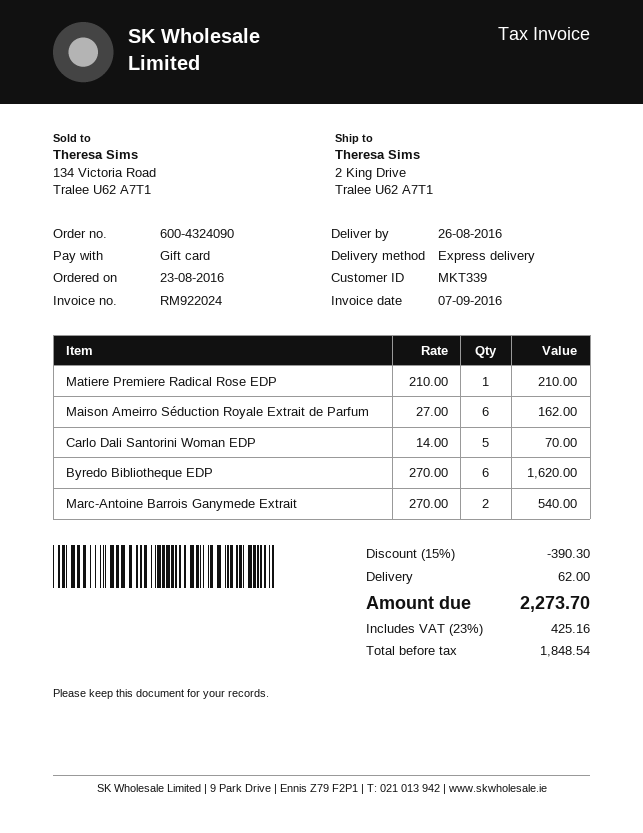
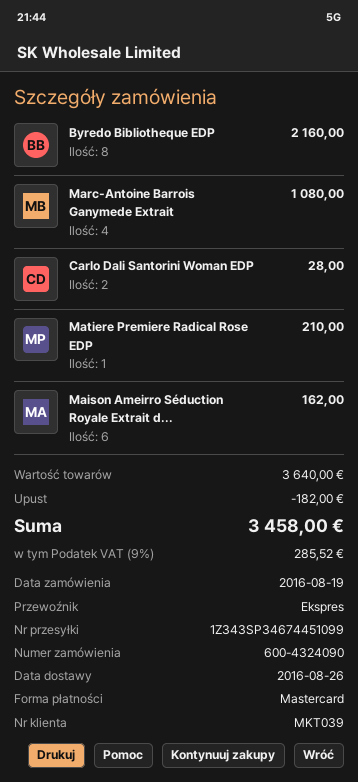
order date: 2016-08-23 -> 2016-08-19
customer number: MKT339 -> MKT039
payment method: gift card -> Mastercard
Carlo Dali Santorini Woman EDP: 5 for 70.00 -> 2 for 28.00
Byredo Bibliotheque EDP: 6 for 1620.00 -> 8 for 2160.00
Marc-Antoine Barrois Ganymede Extrait: 2 for 540.00 -> 4 for 1080.00
discount: 390.30 -> 182.00
shipping: 62.00 -> none
tax: 23% = 425.16 -> 9% = 285.52
total: 2273.70 -> 3458.00

